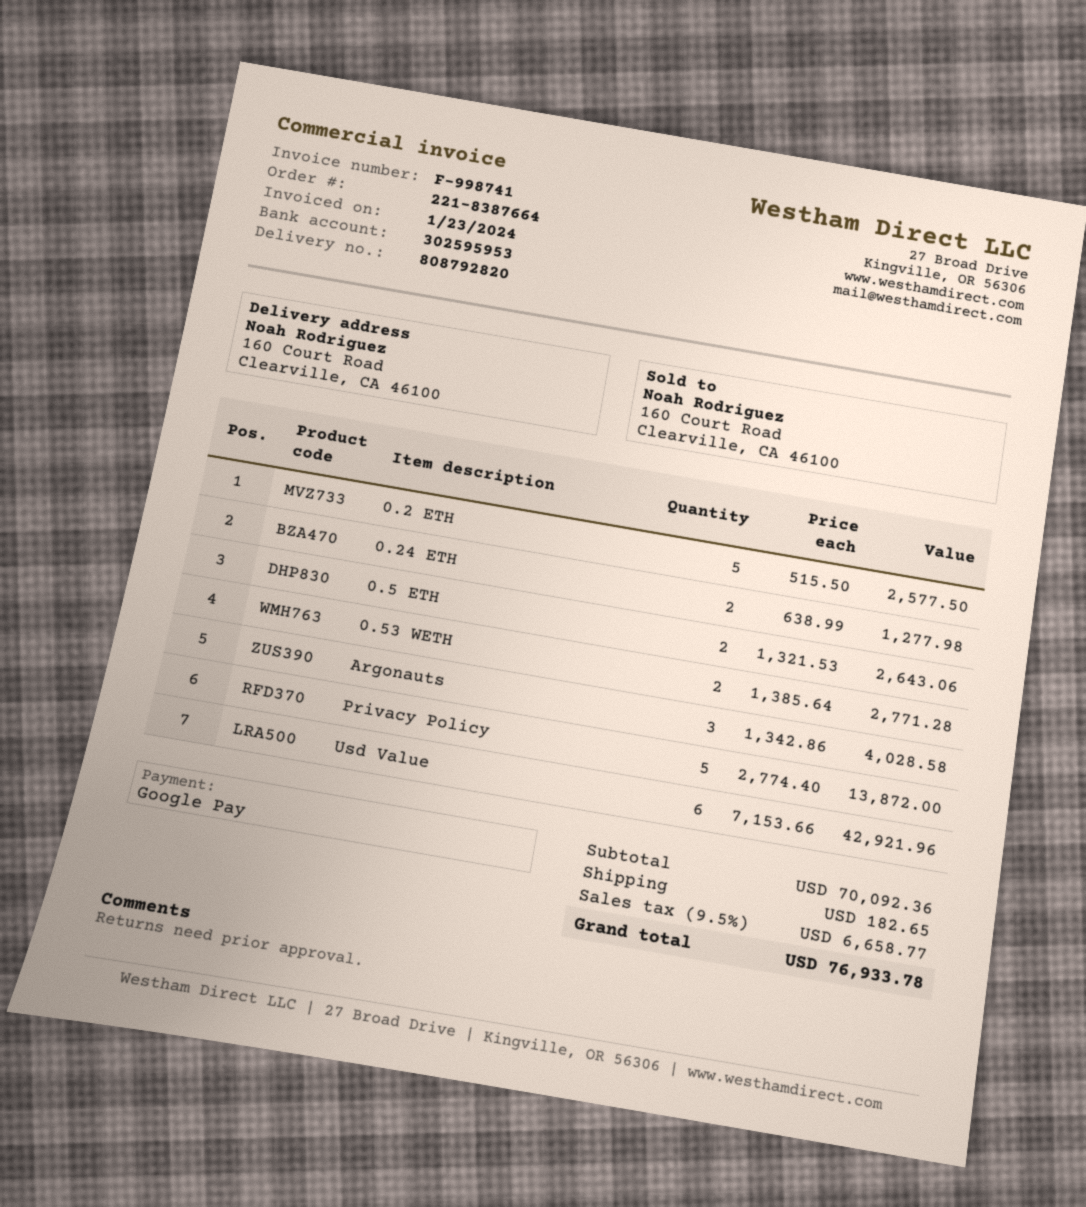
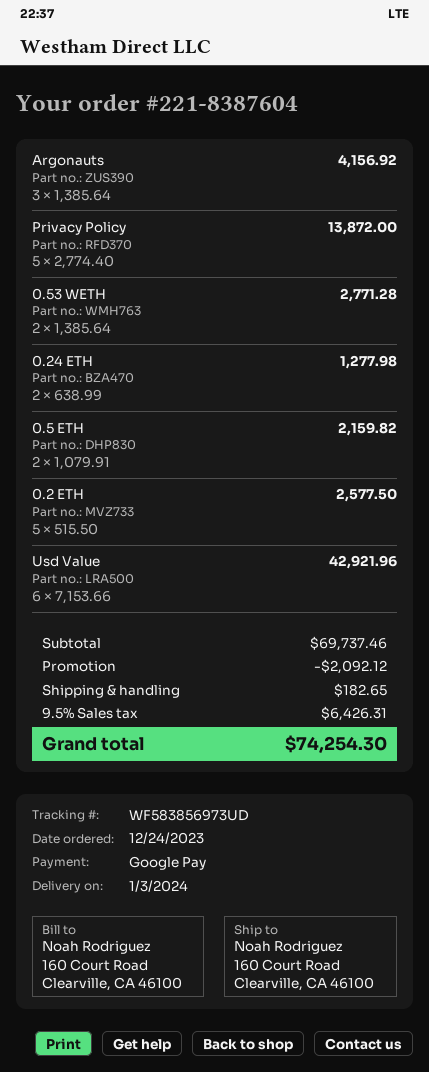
order number: 221-8387664 -> 221-8387604
0.5 ETH: 2 x 1321.53 = 2643.06 -> 2 x 1079.91 = 2159.82
Argonauts: 3 x 1342.86 = 4028.58 -> 3 x 1385.64 = 4156.92
subtotal: 70092.36 -> 69737.46
discount: none -> 2092.12
tax: 9.5% = 6658.77 -> 9.5% = 6426.31
total: 76933.78 -> 74254.30

